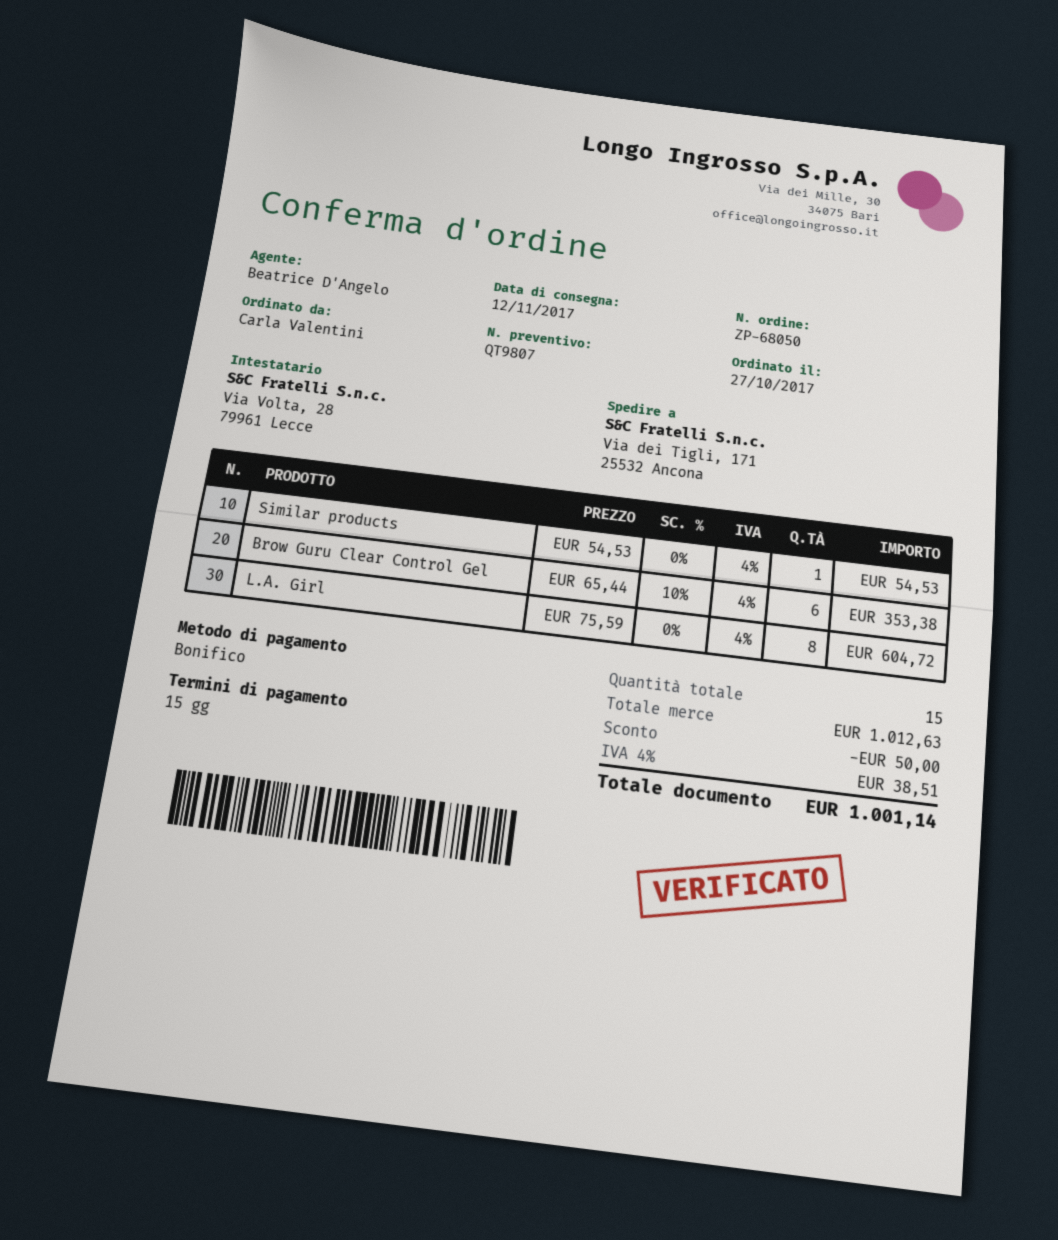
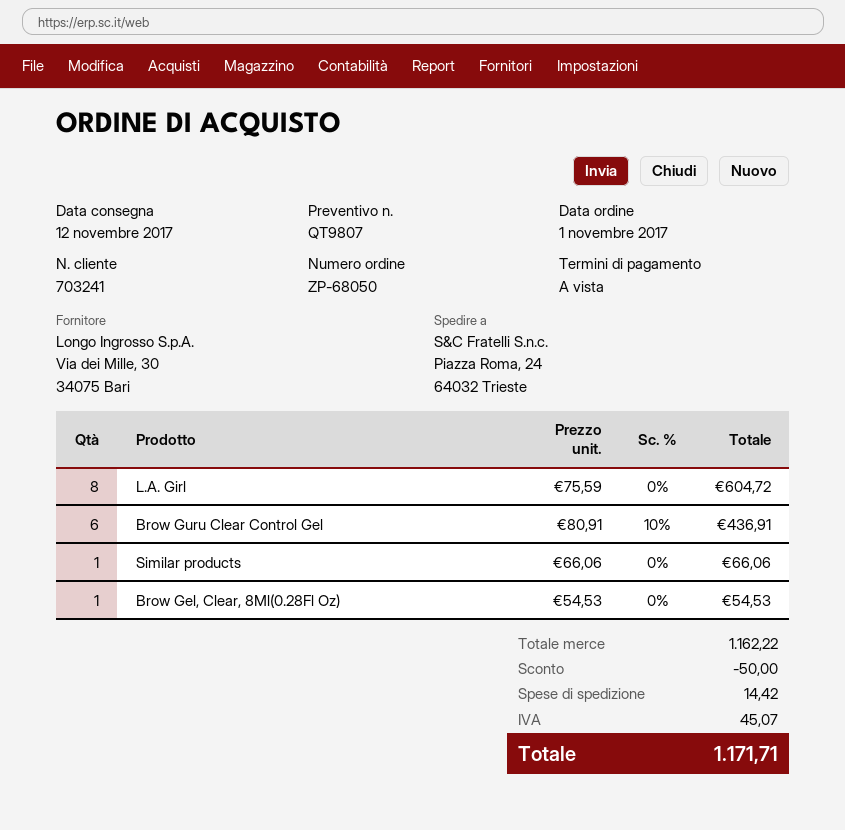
order date: 2017-10-27 -> 2017-11-01
payment terms: 15 days -> on receipt
ship to: Via dei Tigli, 171, 25532 Ancona -> Piazza Roma, 24, 64032 Trieste
Similar products: 1 x 54.53 = 54.53 -> 1 x 66.06 = 66.06
Brow Guru Clear Control Gel: 6 x 65.44 - 10% = 353.38 -> 6 x 80.91 - 10% = 436.91
Brow Gel, Clear, 8Ml(0.28Fl Oz): none -> 1 x 54.53 = 54.53
subtotal: 1012.63 -> 1162.22
shipping: none -> 14.42
tax: 38.51 -> 45.07
total: 1001.14 -> 1171.71

